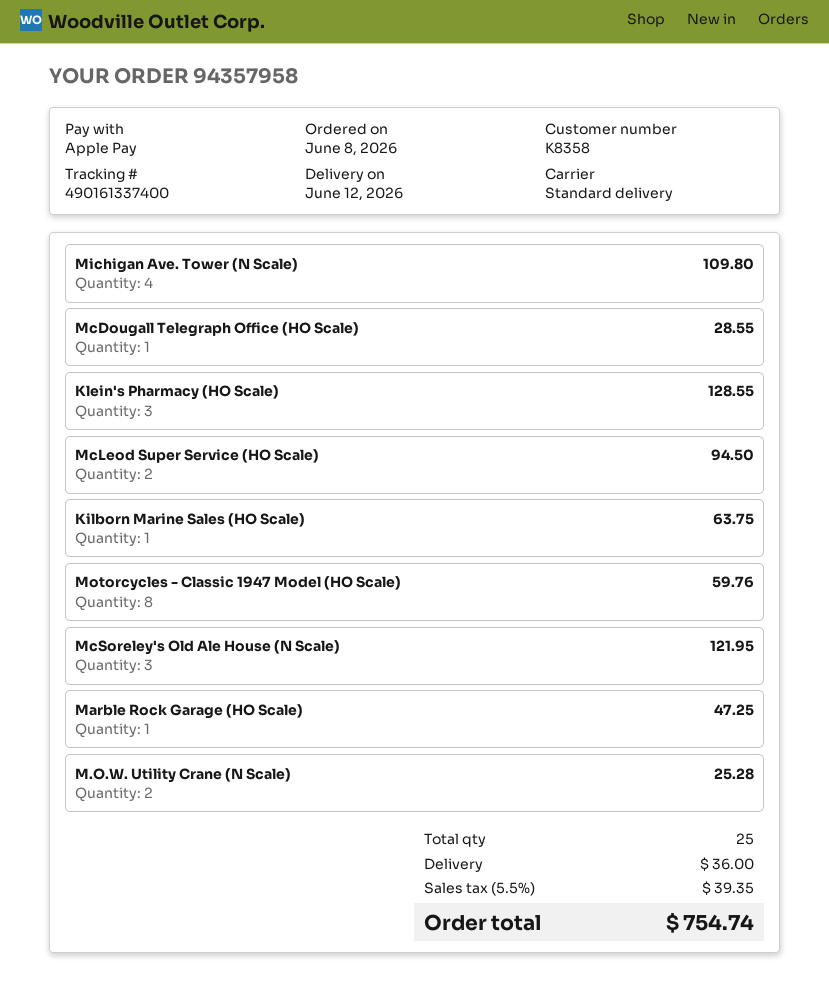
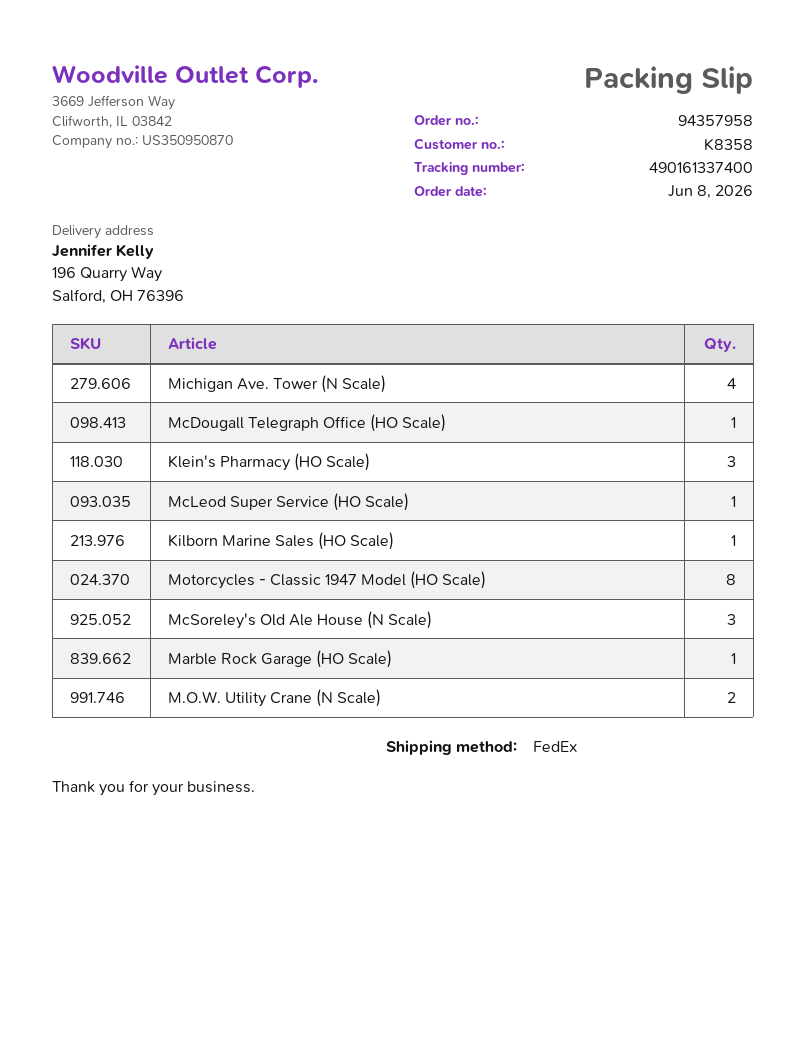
shipping method: standard -> FedEx
McLeod Super Service (HO Scale): 2 -> 1

